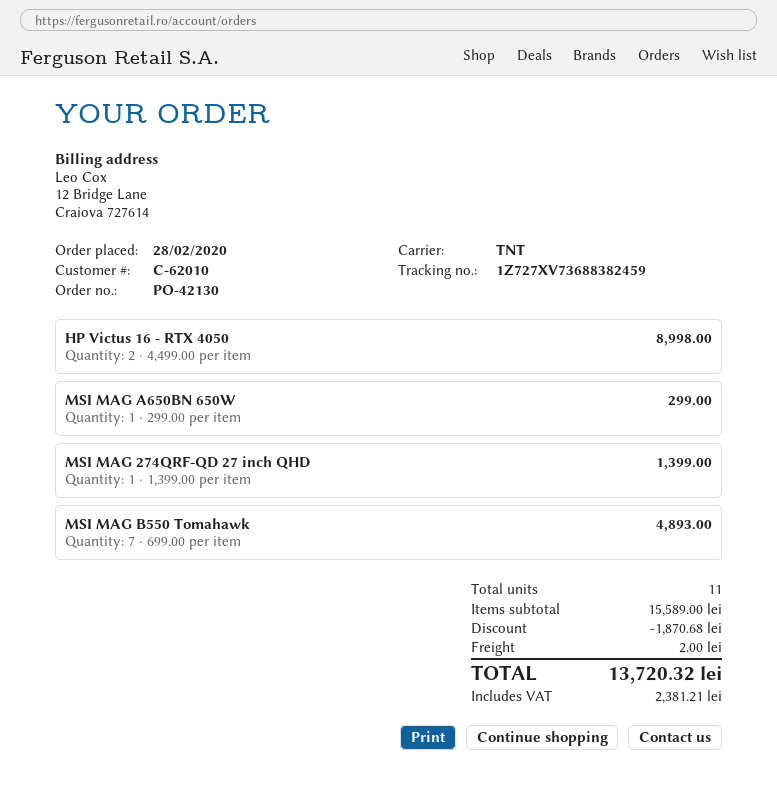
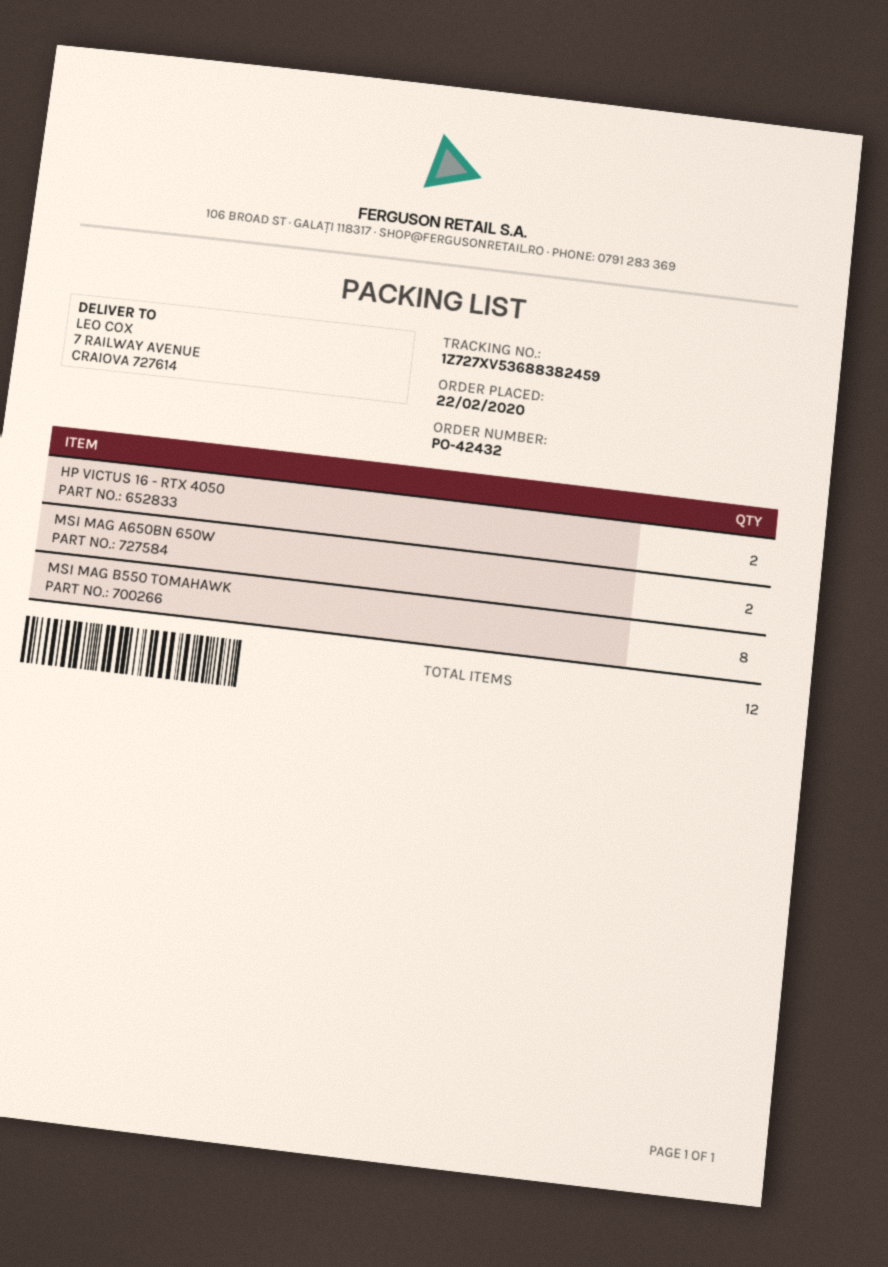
order number: PO-42130 -> PO-42432
order date: 2020-02-28 -> 2020-02-22
tracking number: 1Z727XV73688382459 -> 1Z727XV53688382459
MSI MAG A650BN 650W: 1 -> 2
MSI MAG 274QRF-QD 27 inch QHD: 1 -> none
MSI MAG B550 Tomahawk: 7 -> 8
total quantity: 11 -> 12

